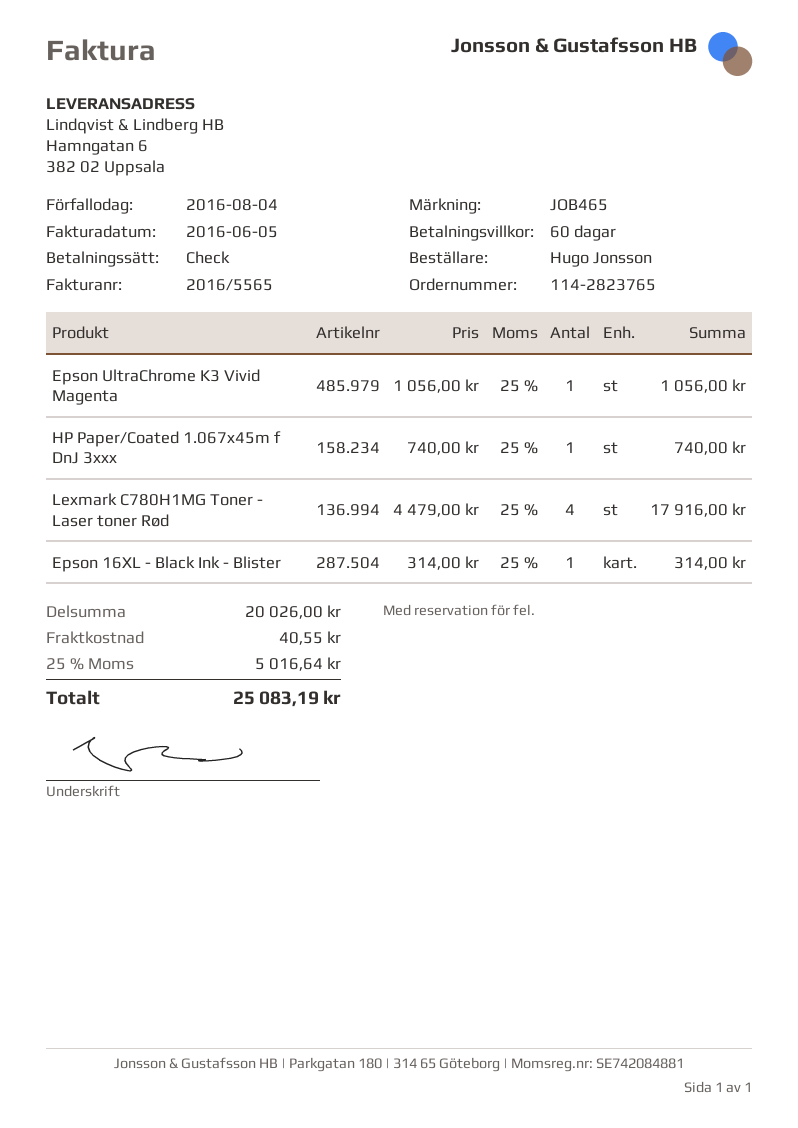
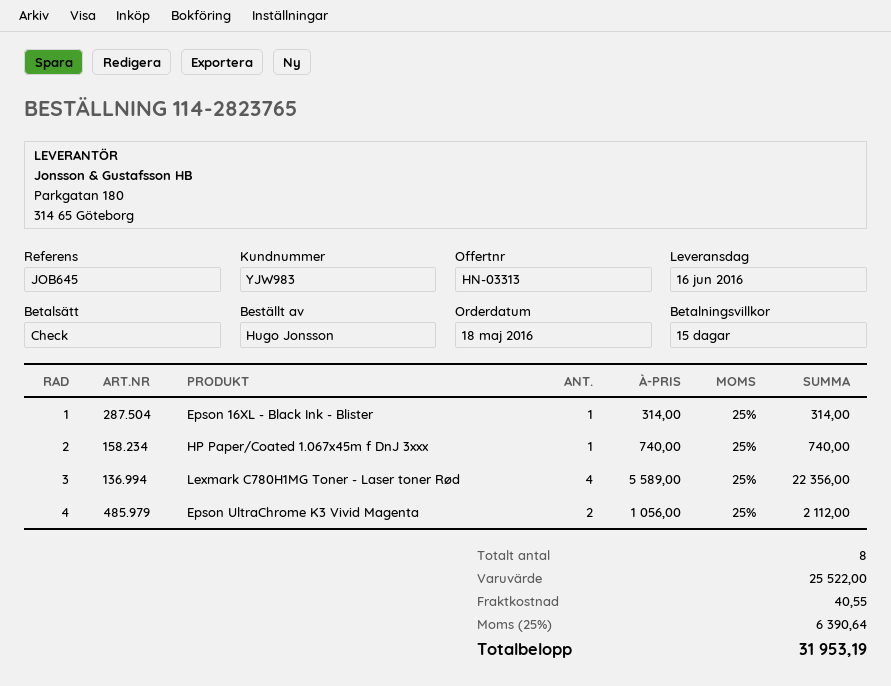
payment terms: 60 days -> 15 days
reference: JOB465 -> JOB645
Epson UltraChrome K3 Vivid Magenta: 1 x 1056.00 = 1056.00 -> 2 x 1056.00 = 2112.00
Lexmark C780H1MG Toner - Laser toner Rød: 4 x 4479.00 = 17916.00 -> 4 x 5589.00 = 22356.00
subtotal: 20026.00 -> 25522.00
tax: 25% = 5016.64 -> 25% = 6390.64
total: 25083.19 -> 31953.19

